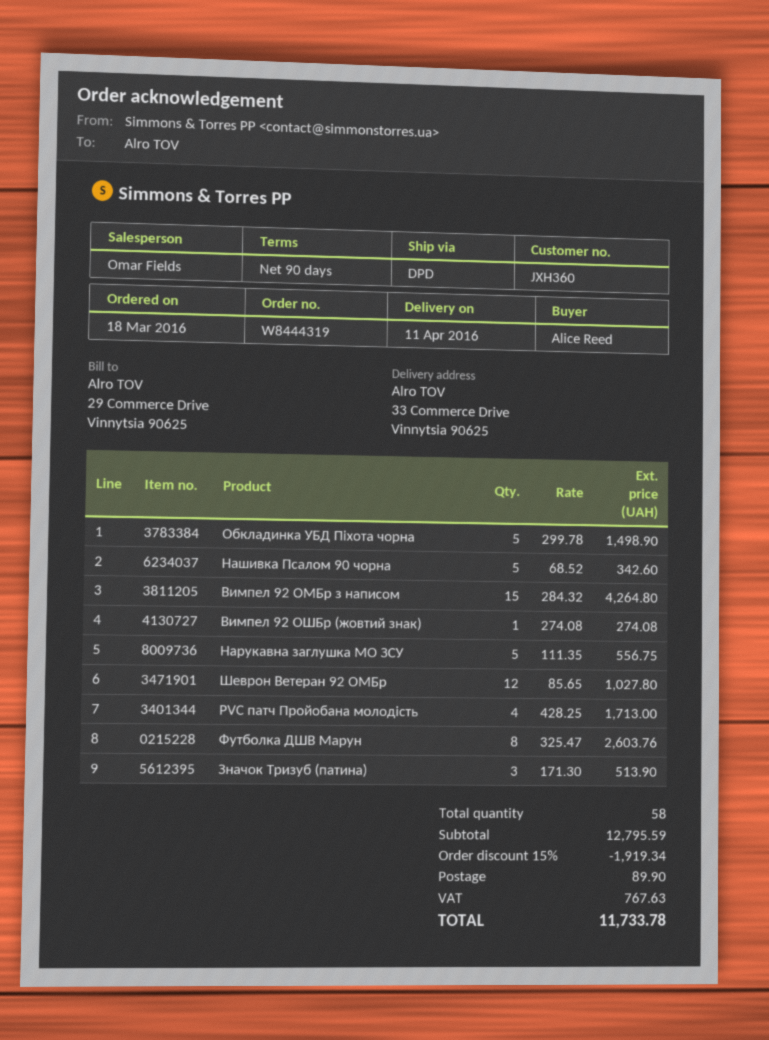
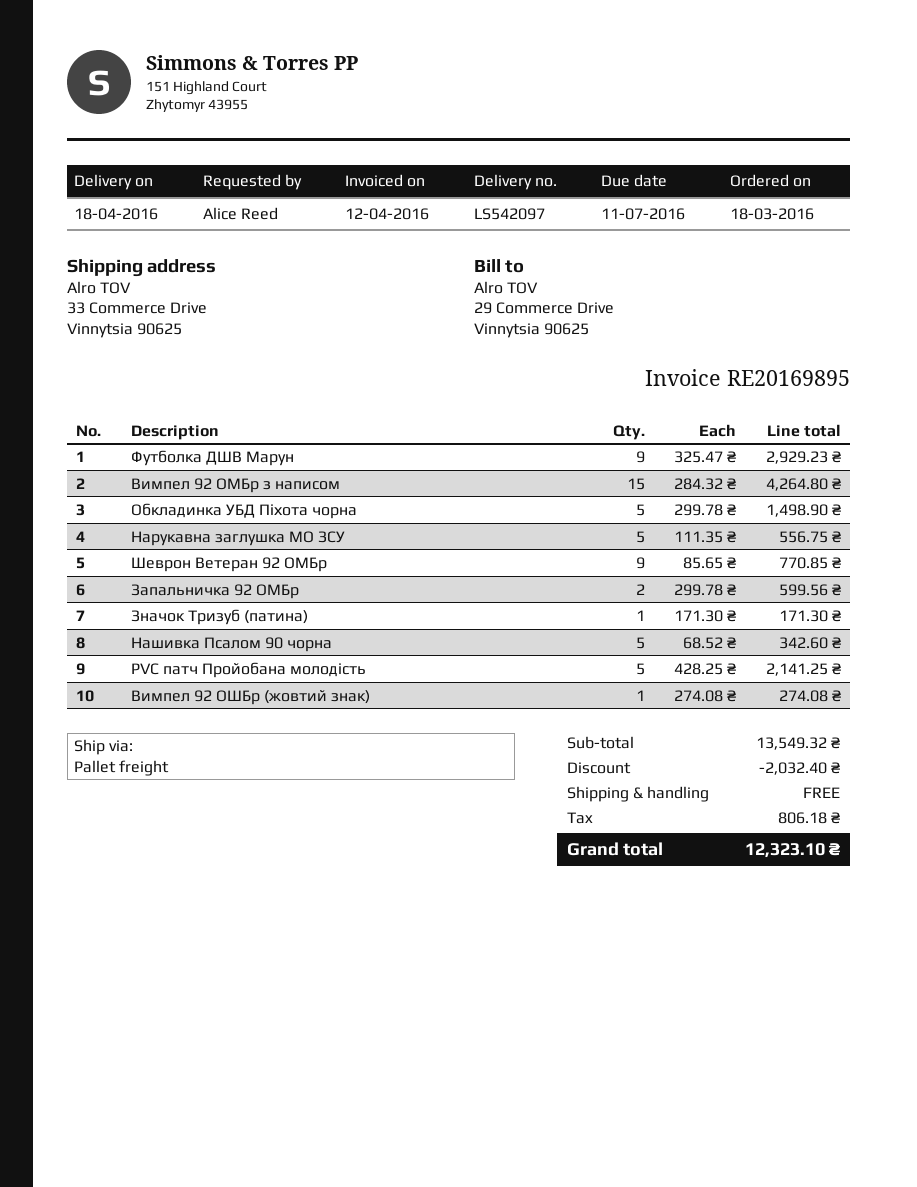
delivery date: 2016-04-11 -> 2016-04-18
shipping method: DPD -> pallet freight
Шеврон Ветеран 92 ОМБр: 12 x 85.65 = 1027.80 -> 9 x 85.65 = 770.85
PVC патч Пройобана молодість: 4 x 428.25 = 1713.00 -> 5 x 428.25 = 2141.25
Футболка ДШВ Марун: 8 x 325.47 = 2603.76 -> 9 x 325.47 = 2929.23
Значок Тризуб (патина): 3 x 171.30 = 513.90 -> 1 x 171.30 = 171.30
Запальничка 92 ОМБр: none -> 2 x 299.78 = 599.56
subtotal: 12795.59 -> 13549.32
discount: 1919.34 -> 2032.40
shipping: 89.90 -> 0.00
tax: 767.63 -> 806.18
total: 11733.78 -> 12323.10

